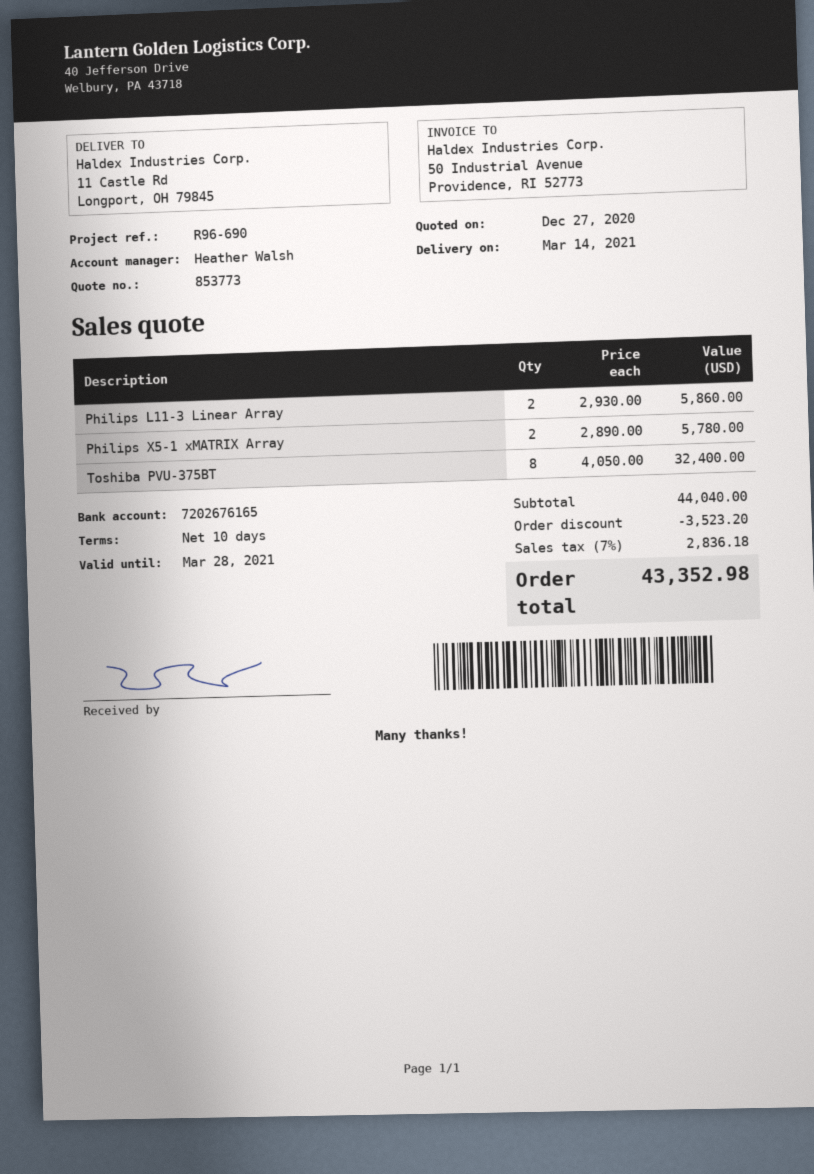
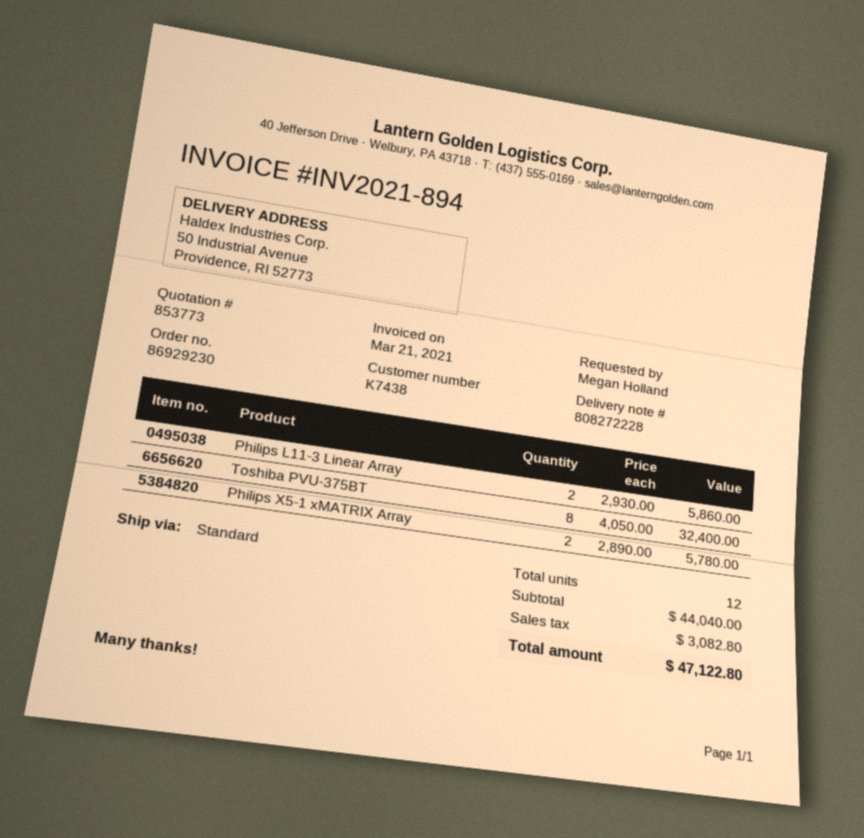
ship to: 11 Castle Rd, Longport, OH 79845 -> 50 Industrial Avenue, Providence, RI 52773
discount: 3523.20 -> none
tax: 2836.18 -> 3082.80
total: 43352.98 -> 47122.80

